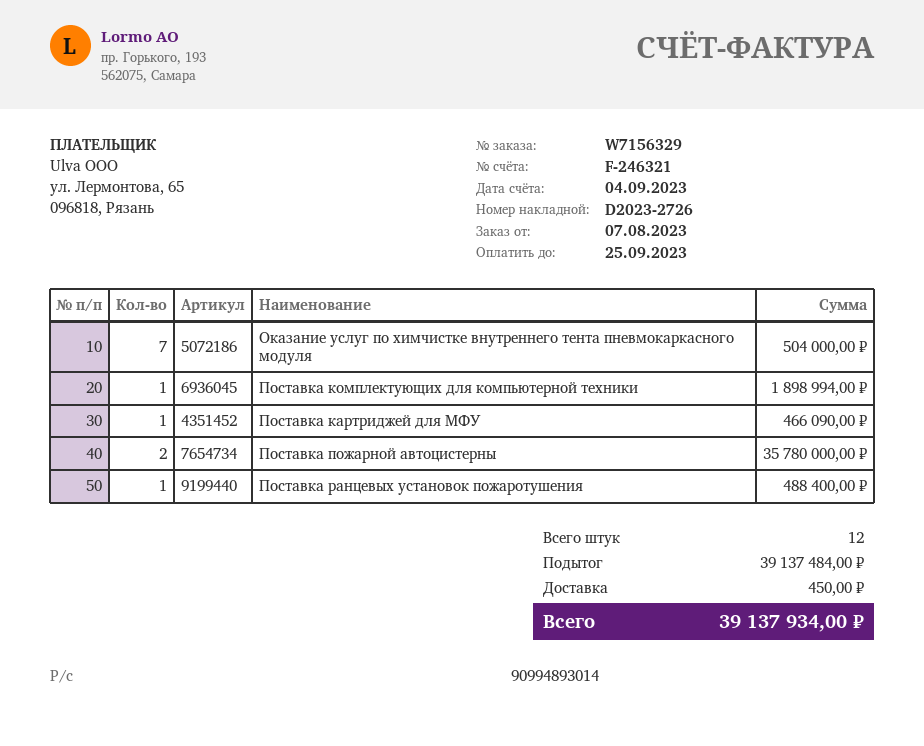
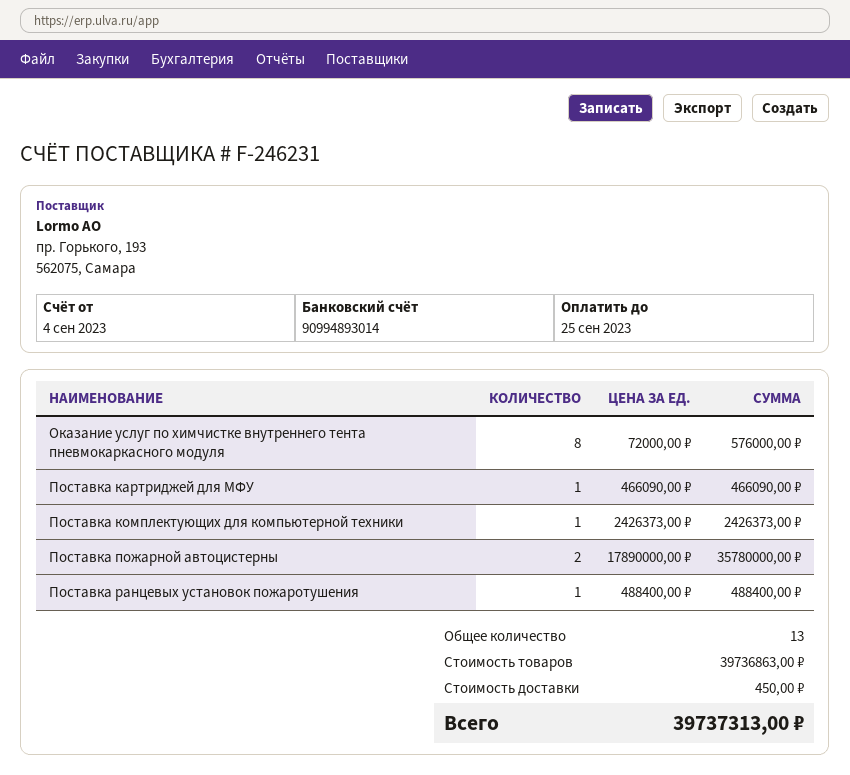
invoice number: F-246321 -> F-246231
Оказание услуг по химчистке внутреннего тента пневмокаркасного модуля: 7 for 504000.00 -> 8 for 576000.00
Поставка комплектующих для компьютерной техники: 1 for 1898994.00 -> 1 for 2426373.00
total quantity: 12 -> 13
subtotal: 39137484.00 -> 39736863.00
total: 39137934.00 -> 39737313.00

